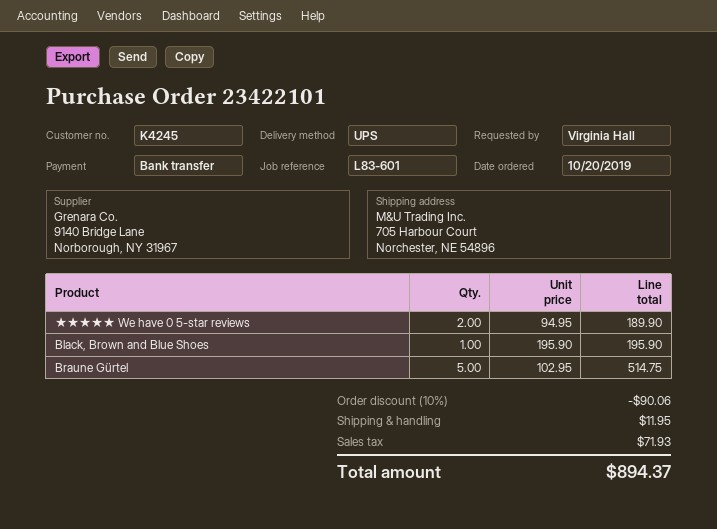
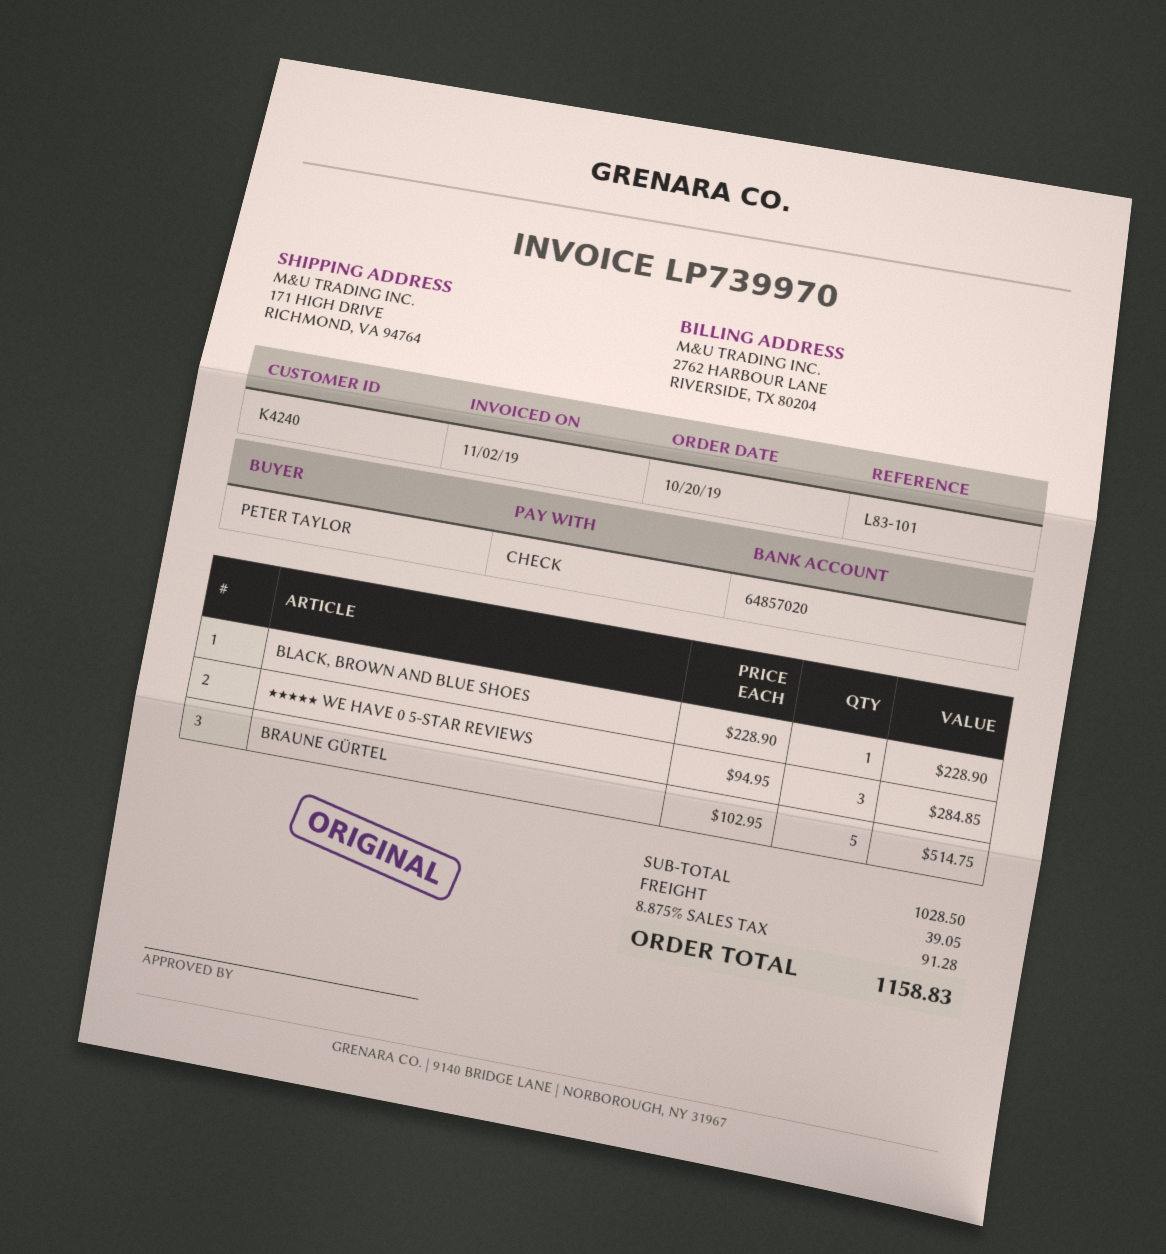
customer number: K4245 -> K4240
reference: L83-601 -> L83-101
ordered by: Virginia Hall -> PETER TAYLOR
payment method: bank transfer -> cheque
ship to: 705 Harbour Court, Norchester, NE 54896 -> 171 HIGH DRIVE, RICHMOND, VA 94764
★★★★★ We have 0 5-star reviews: 2 x 94.95 = 189.90 -> 3 x 94.95 = 284.85
Black, Brown and Blue Shoes: 1 x 195.90 = 195.90 -> 1 x 228.90 = 228.90
discount: 10% = 90.06 -> none
shipping: 11.95 -> 39.05
tax: 71.93 -> 91.28
total: 894.37 -> 1158.83

